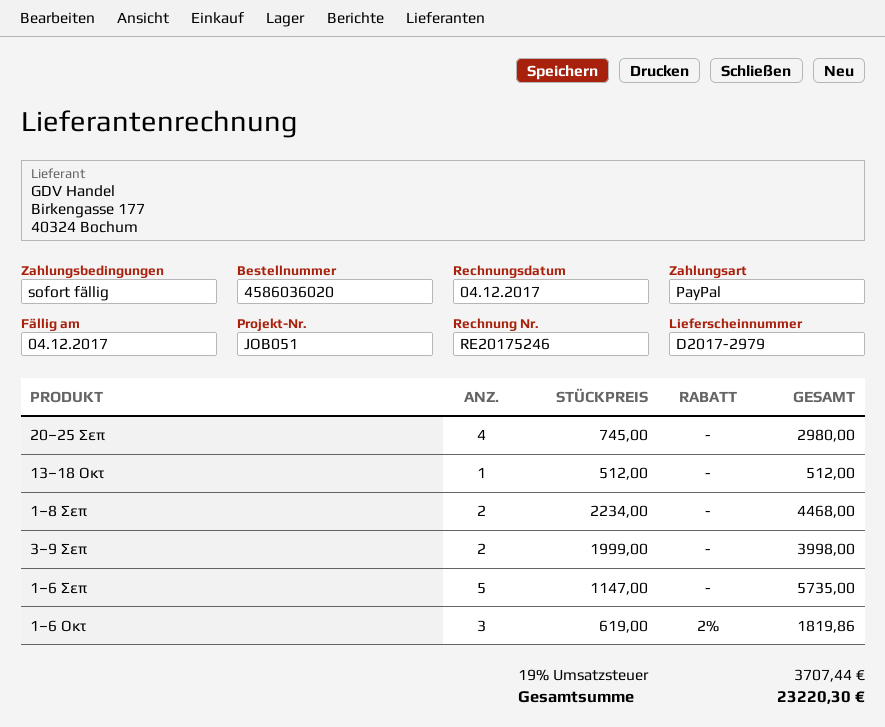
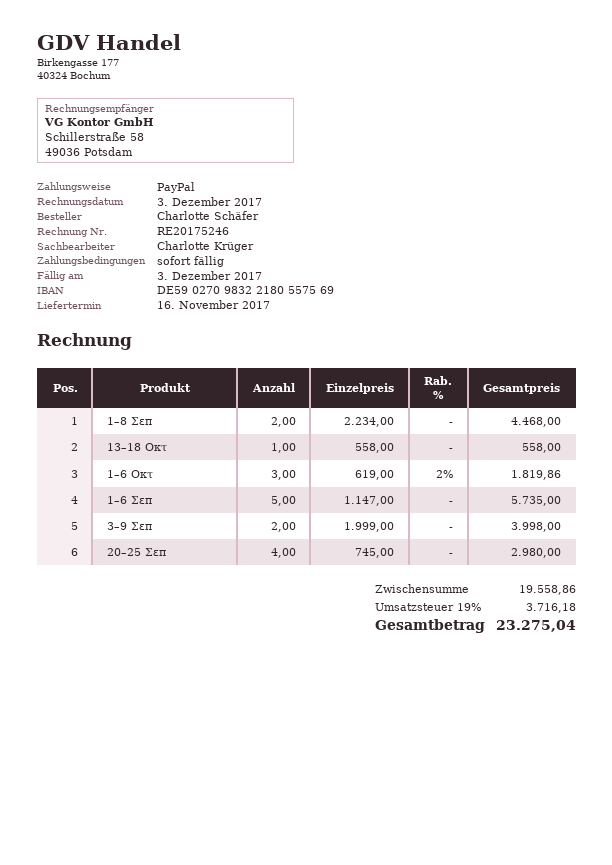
invoice date: 2017-12-04 -> 2017-12-03
due date: 2017-12-04 -> 2017-12-03
13–18 Οκτ: 1 x 512.00 = 512.00 -> 1 x 558.00 = 558.00
tax: 19% = 3707.44 -> 19% = 3716.18
total: 23220.30 -> 23275.04

